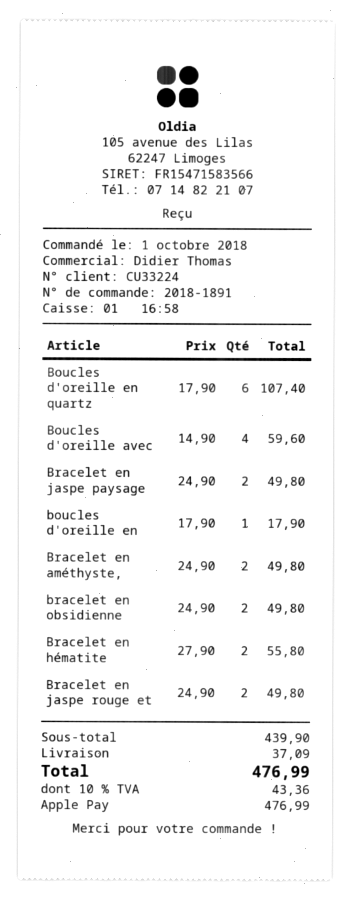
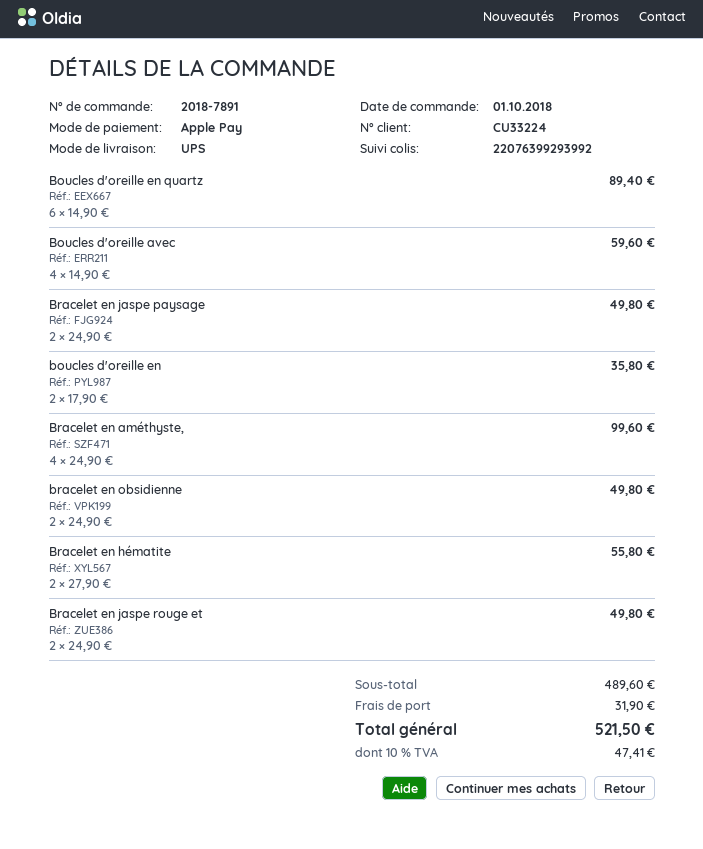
order number: 2018-1891 -> 2018-7891
Boucles d'oreille en quartz: 6 x 17.90 = 107.40 -> 6 x 14.90 = 89.40
boucles d'oreille en: 1 x 17.90 = 17.90 -> 2 x 17.90 = 35.80
Bracelet en améthyste,: 2 x 24.90 = 49.80 -> 4 x 24.90 = 99.60
subtotal: 439.90 -> 489.60
shipping: 37.09 -> 31.90
tax: 10% = 43.36 -> 10% = 47.41
total: 476.99 -> 521.50

